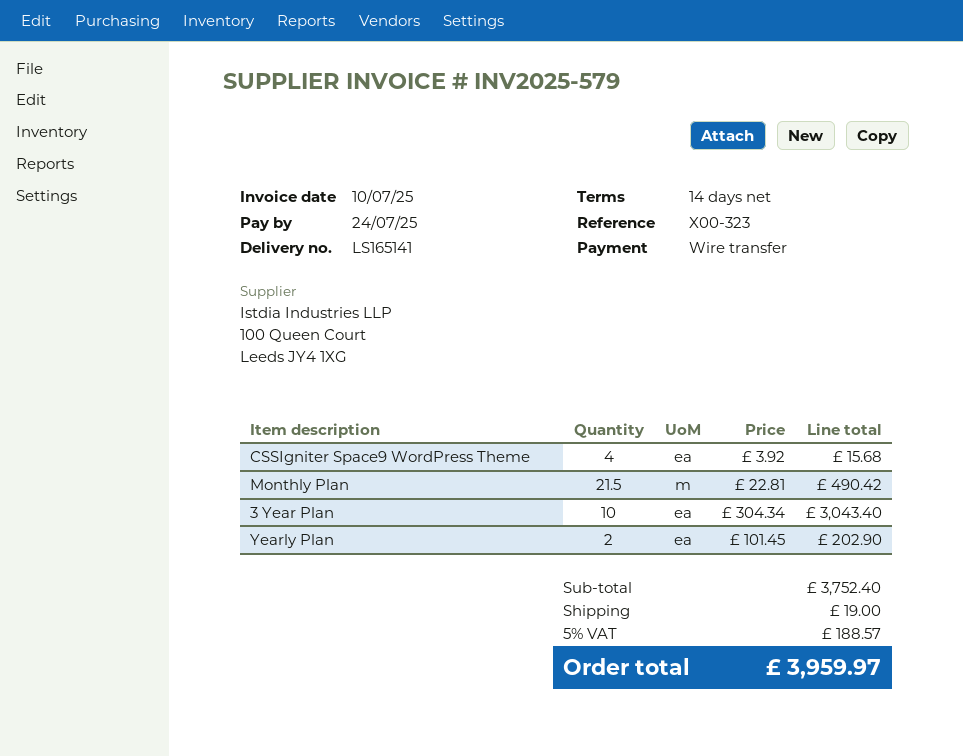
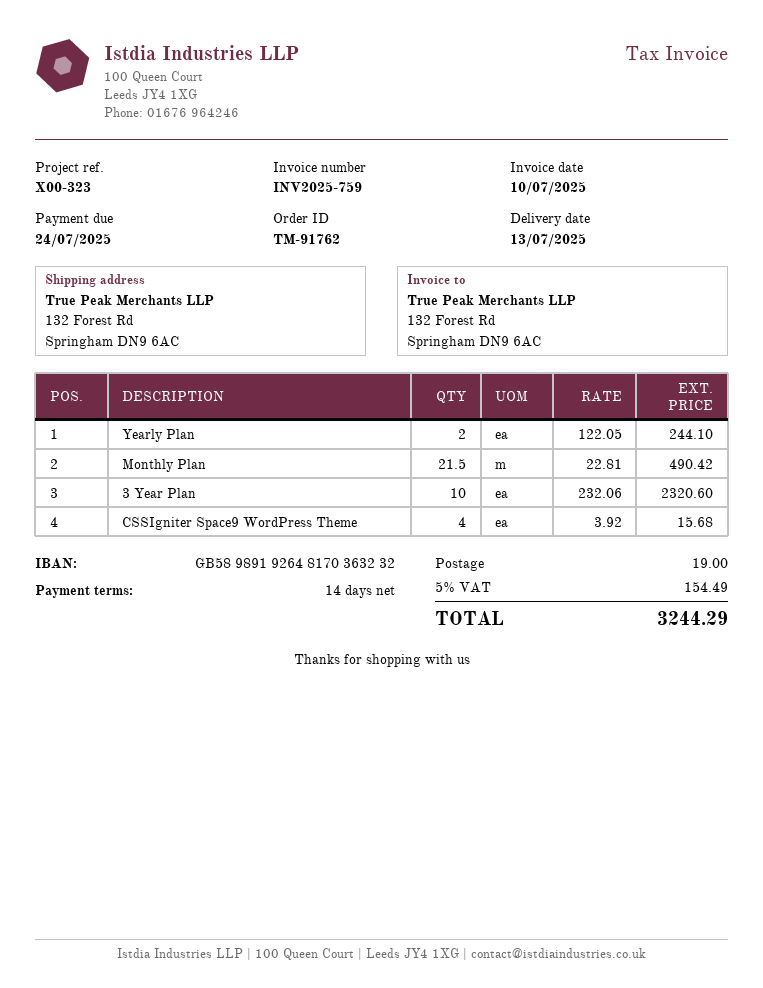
invoice number: INV2025-579 -> INV2025-759
3 Year Plan: 10 x 304.34 = 3043.40 -> 10 x 232.06 = 2320.60
Yearly Plan: 2 x 101.45 = 202.90 -> 2 x 122.05 = 244.10
tax: 5% = 188.57 -> 5% = 154.49
total: 3959.97 -> 3244.29

